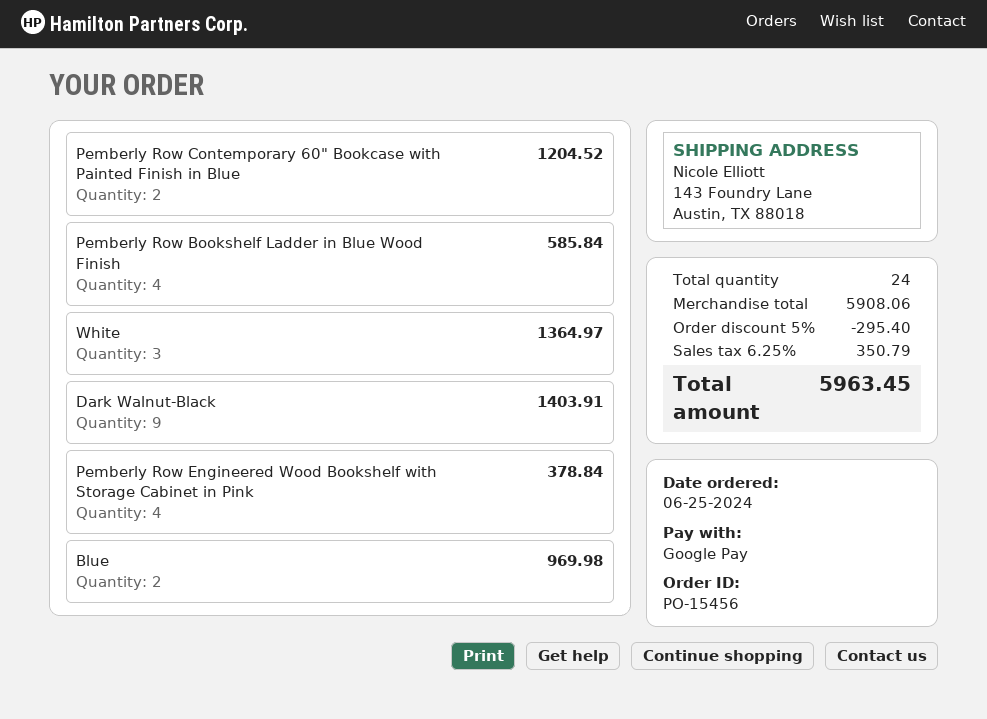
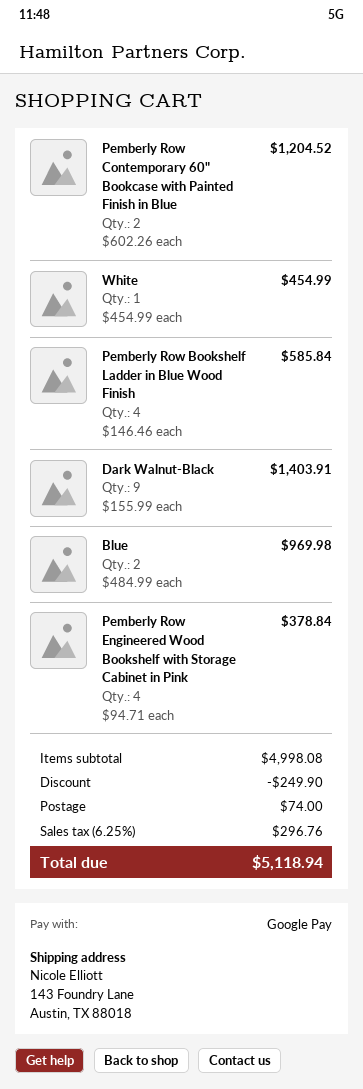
White: 3 for 1364.97 -> 1 for 454.99
subtotal: 5908.06 -> 4998.08
discount: 295.40 -> 249.90
shipping: none -> 74.00
tax: 6.25% = 350.79 -> 6.25% = 296.76
total: 5963.45 -> 5118.94

